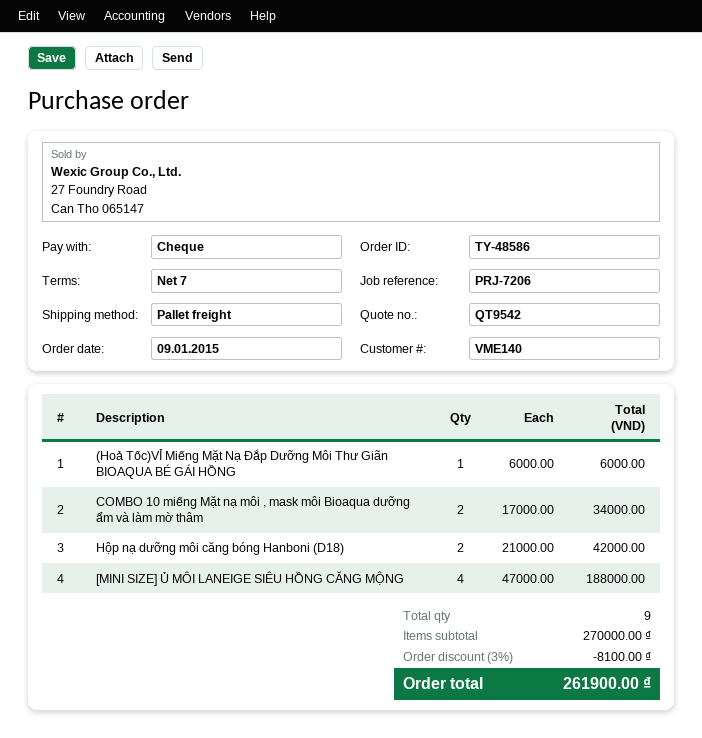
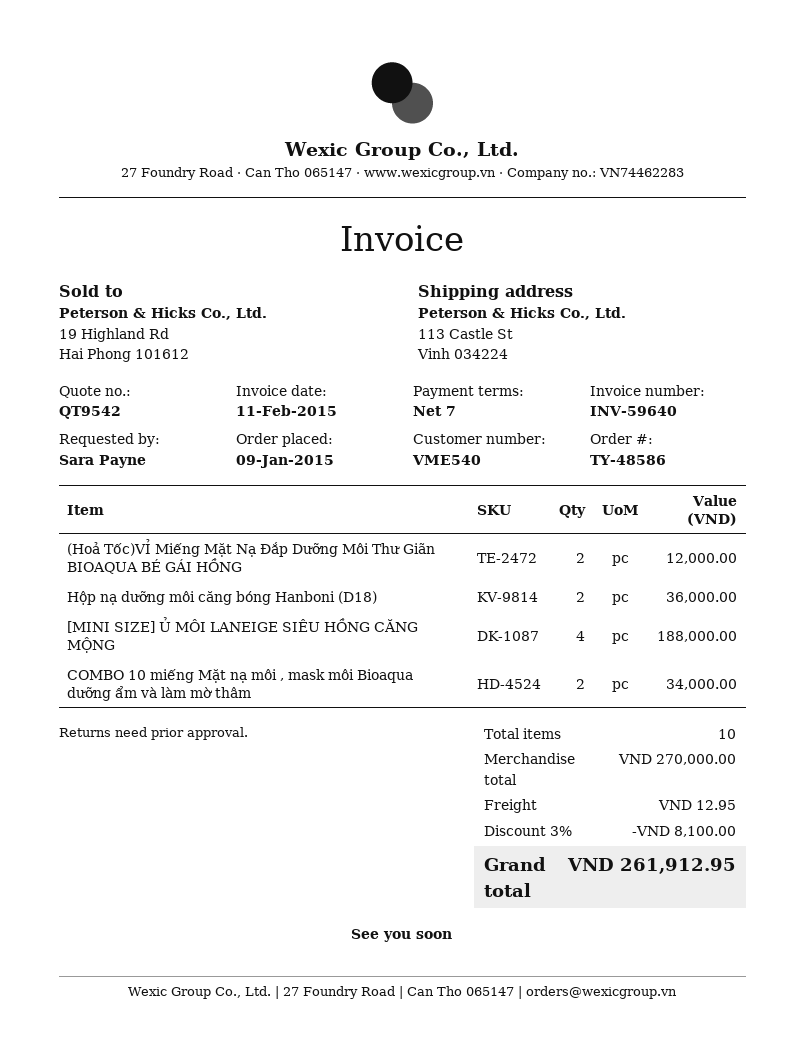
customer number: VME140 -> VME540
(Hoả Tốc)VỈ Miếng Mặt Nạ Đắp Dưỡng Môi Thư Giãn BIOAQUA BÉ GÁI HỒNG: 1 for 6000.00 -> 2 for 12000.00
Hộp nạ dưỡng môi căng bóng Hanboni (D18): 2 for 42000.00 -> 2 for 36000.00
total quantity: 9 -> 10
shipping: none -> 12.95
total: 261900.00 -> 261912.95

